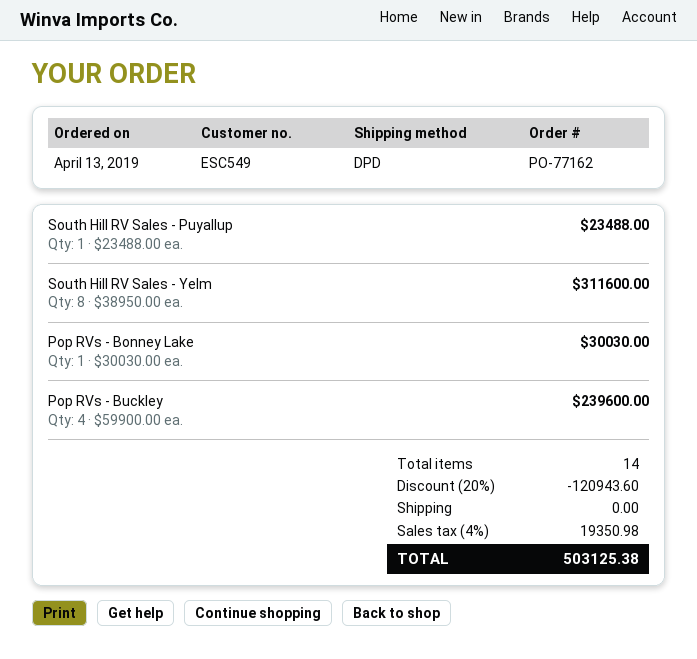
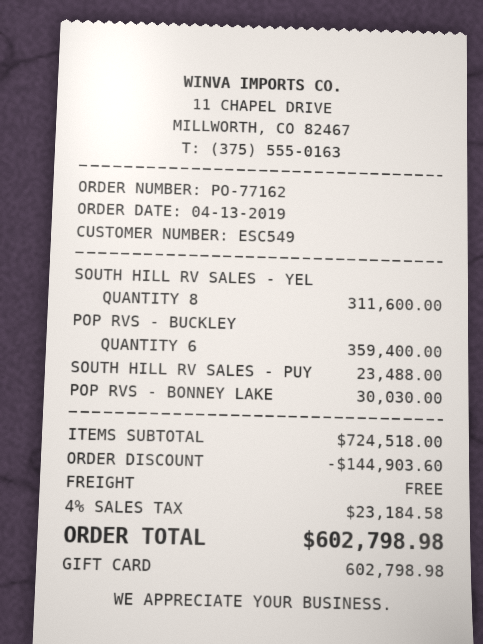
Pop RVs - Buckley: 4 for 239600.00 -> 6 for 359400.00
discount: 120943.60 -> 144903.60
tax: 4% = 19350.98 -> 4% = 23184.58
total: 503125.38 -> 602798.98

